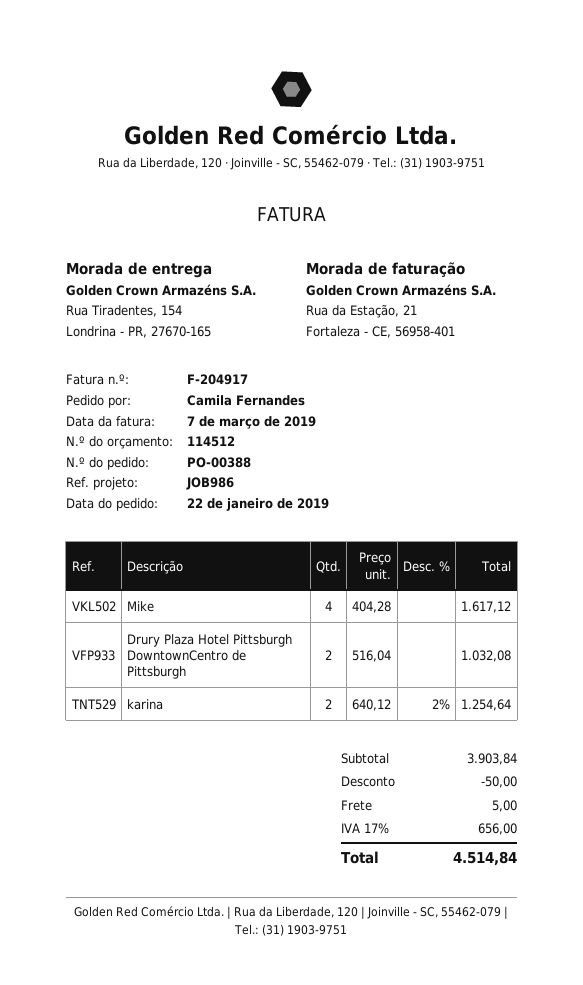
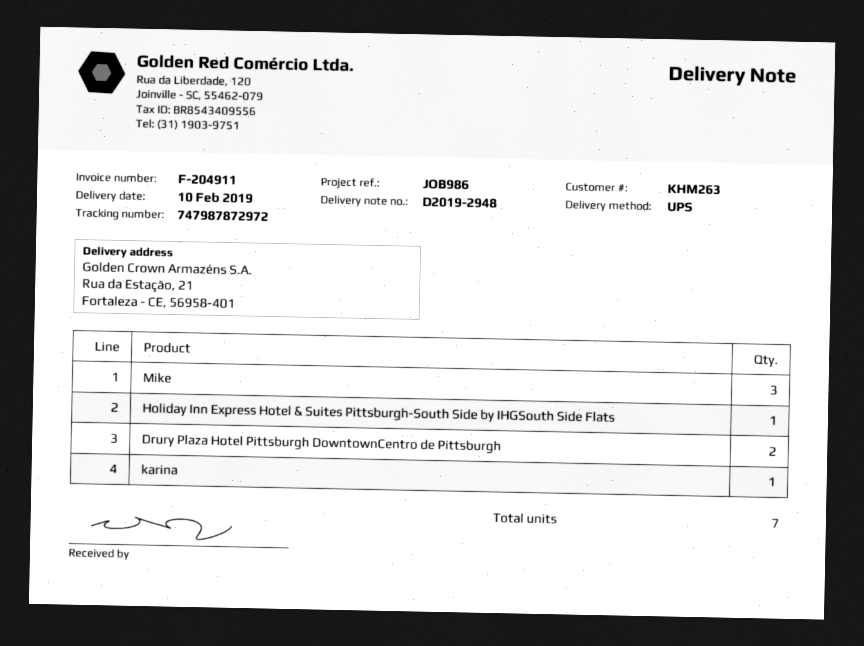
invoice number: F-204917 -> F-204911
ship to: Rua Tiradentes, 154, Londrina - PR, 27670-165 -> Rua da Estação, 21, Fortaleza - CE, 56958-401
Mike: 4 -> 3
karina: 2 -> 1
Holiday Inn Express Hotel & Suites Pittsburgh-South Side by IHGSouth Side Flats: none -> 1

